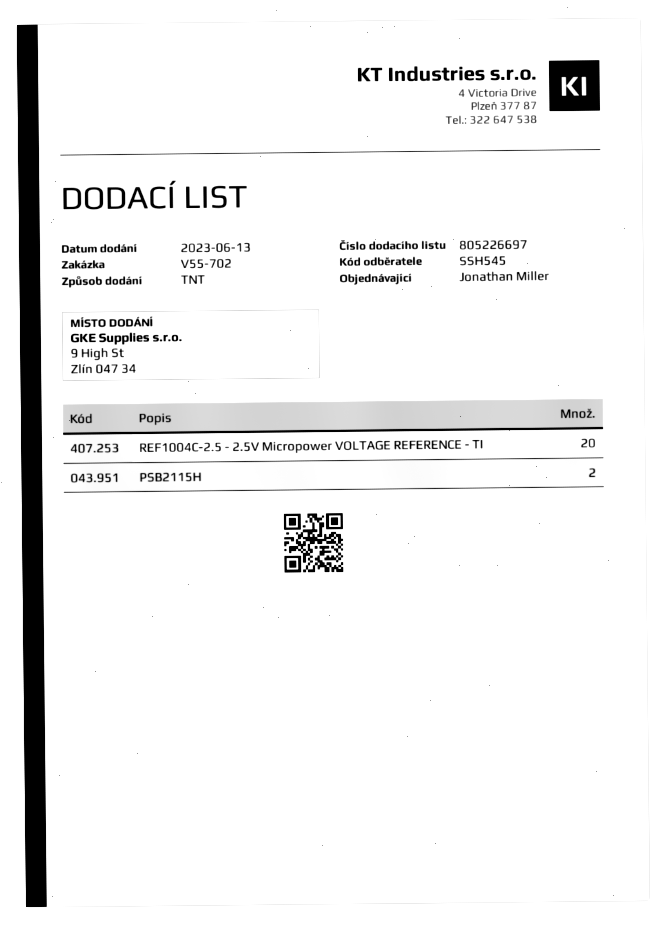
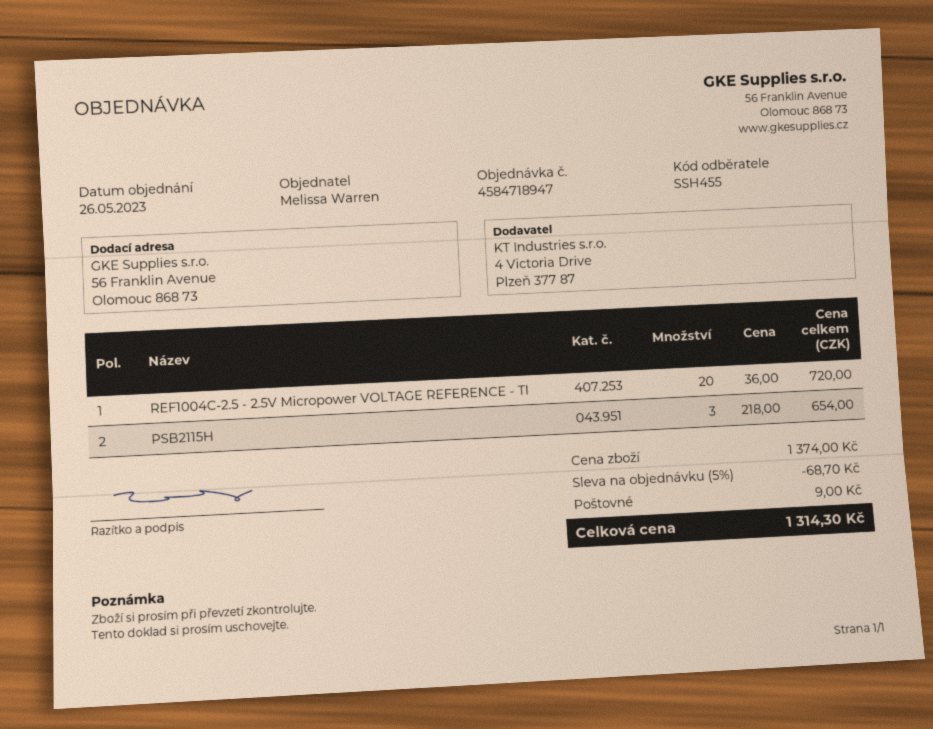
customer number: SSH545 -> SSH455
ordered by: Jonathan Miller -> Melissa Warren
ship to: 9 High St, Zlín 047 34 -> 56 Franklin Avenue, Olomouc 868 73
PSB2115H: 2 -> 3

